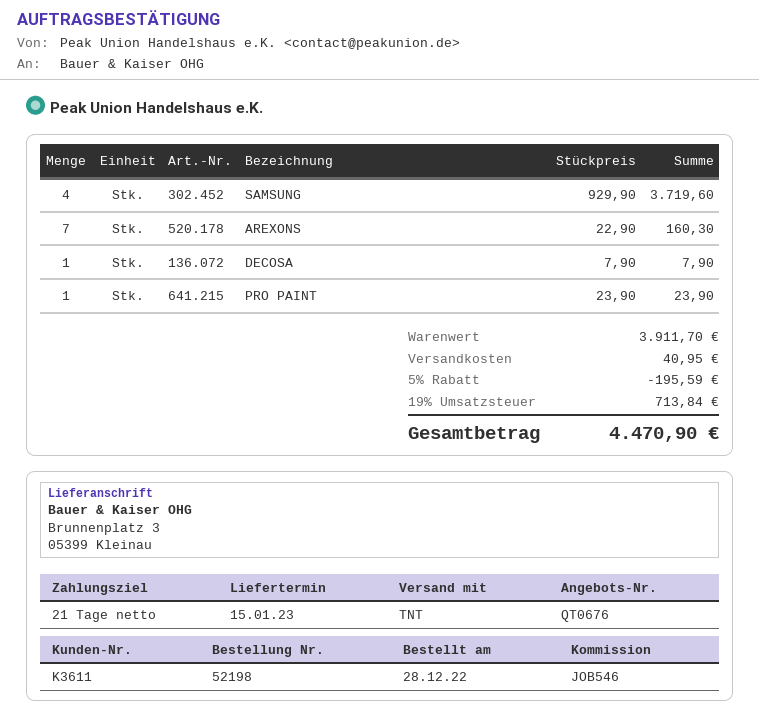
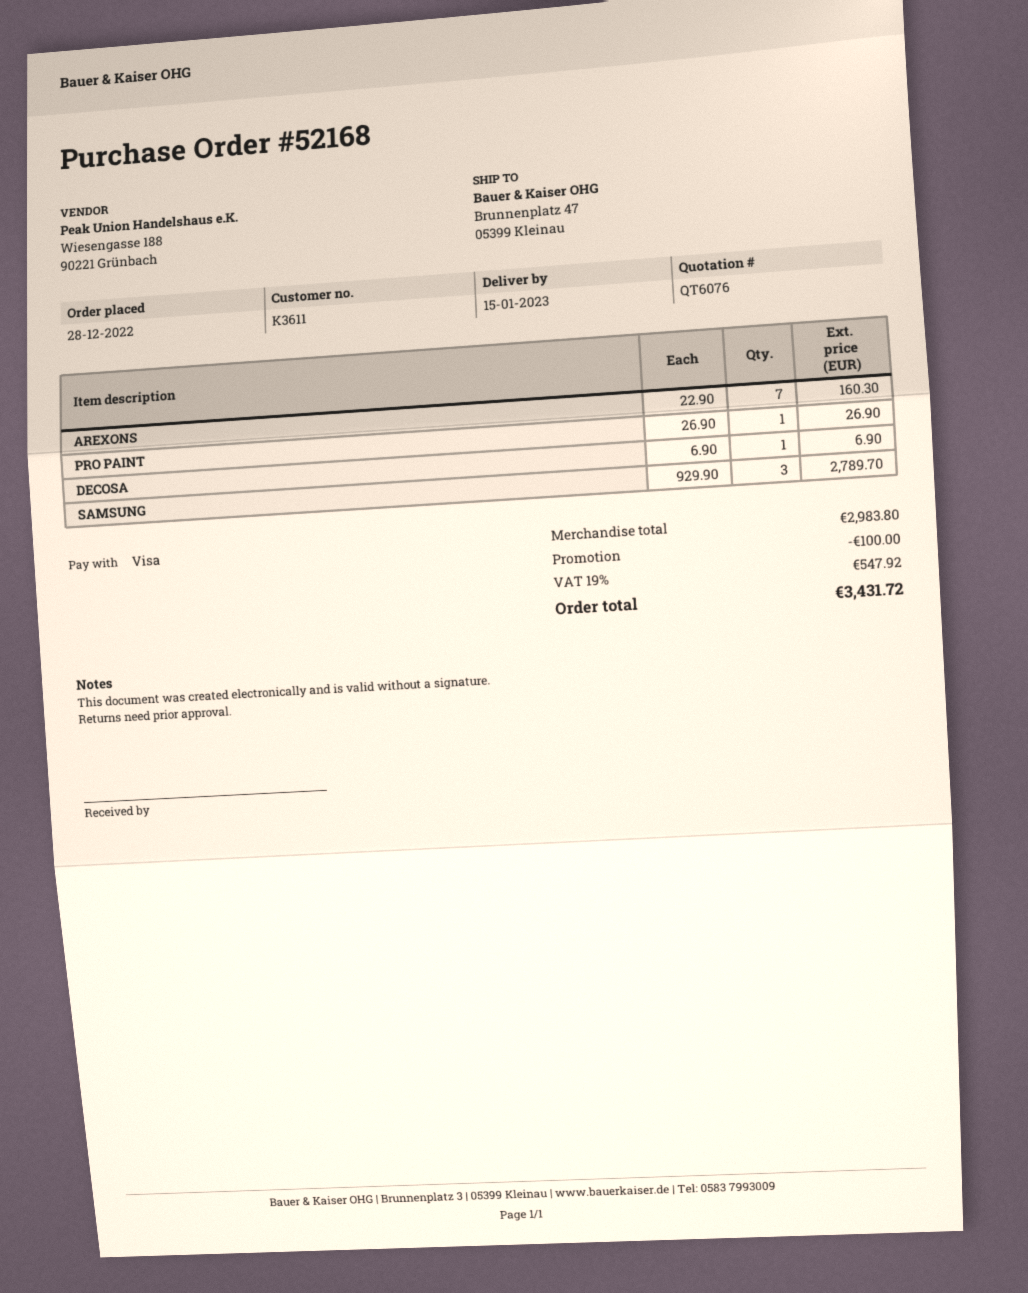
quote number: QT0676 -> QT6076
order number: 52198 -> 52168
ship to: Brunnenplatz 3, 05399 Kleinau -> Brunnenplatz 47, 05399 Kleinau
SAMSUNG: 4 x 929.90 = 3719.60 -> 3 x 929.90 = 2789.70
DECOSA: 1 x 7.90 = 7.90 -> 1 x 6.90 = 6.90
PRO PAINT: 1 x 23.90 = 23.90 -> 1 x 26.90 = 26.90
subtotal: 3911.70 -> 2983.80
discount: 195.59 -> 100.00
shipping: 40.95 -> none
tax: 19% = 713.84 -> 19% = 547.92
total: 4470.90 -> 3431.72

